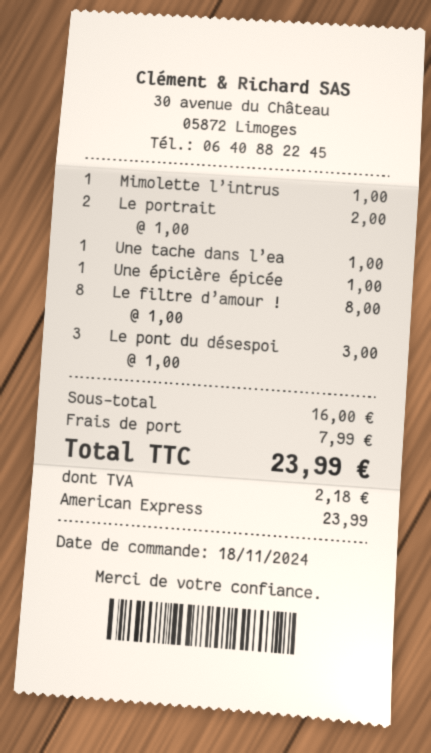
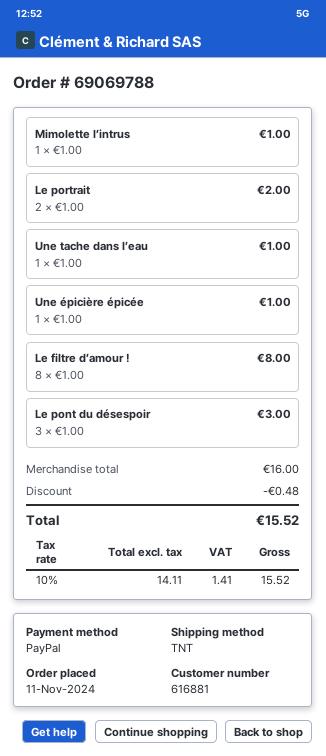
order date: 2024-11-18 -> 2024-11-11
payment method: American Express -> PayPal
discount: none -> 0.48
shipping: 7.99 -> none
tax: 2.18 -> 1.41
total: 23.99 -> 15.52

